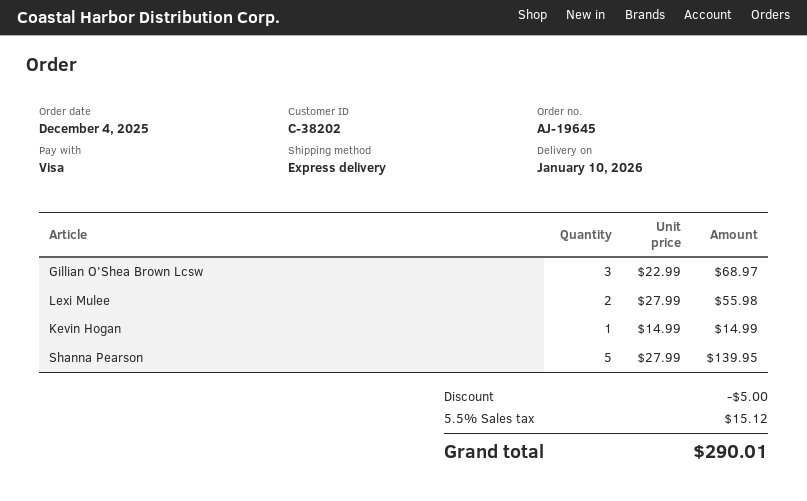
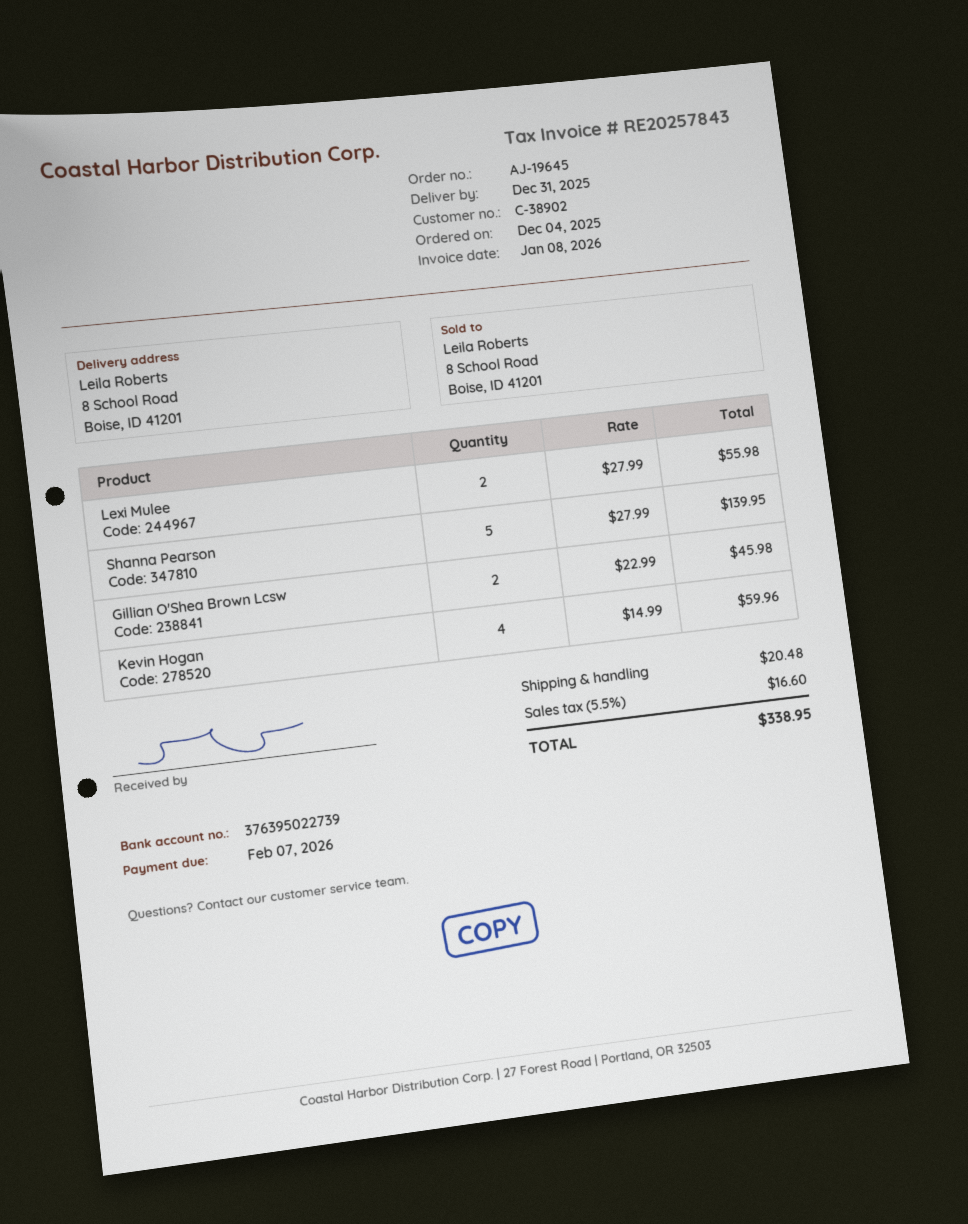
delivery date: 2026-01-10 -> 2025-12-31
customer number: C-38202 -> C-38902
Gillian O'Shea Brown Lcsw: 3 x 22.99 = 68.97 -> 2 x 22.99 = 45.98
Kevin Hogan: 1 x 14.99 = 14.99 -> 4 x 14.99 = 59.96
discount: 5.00 -> none
shipping: none -> 20.48
tax: 5.5% = 15.12 -> 5.5% = 16.60
total: 290.01 -> 338.95

